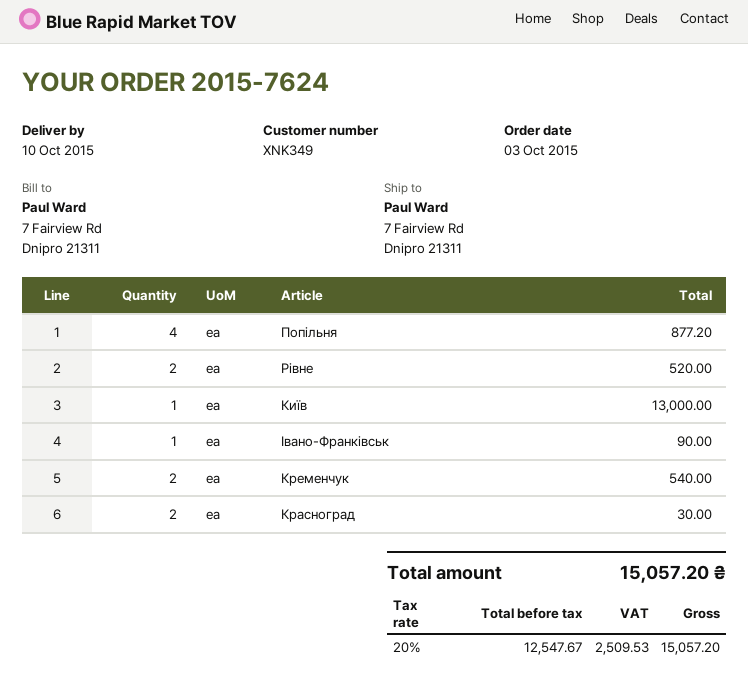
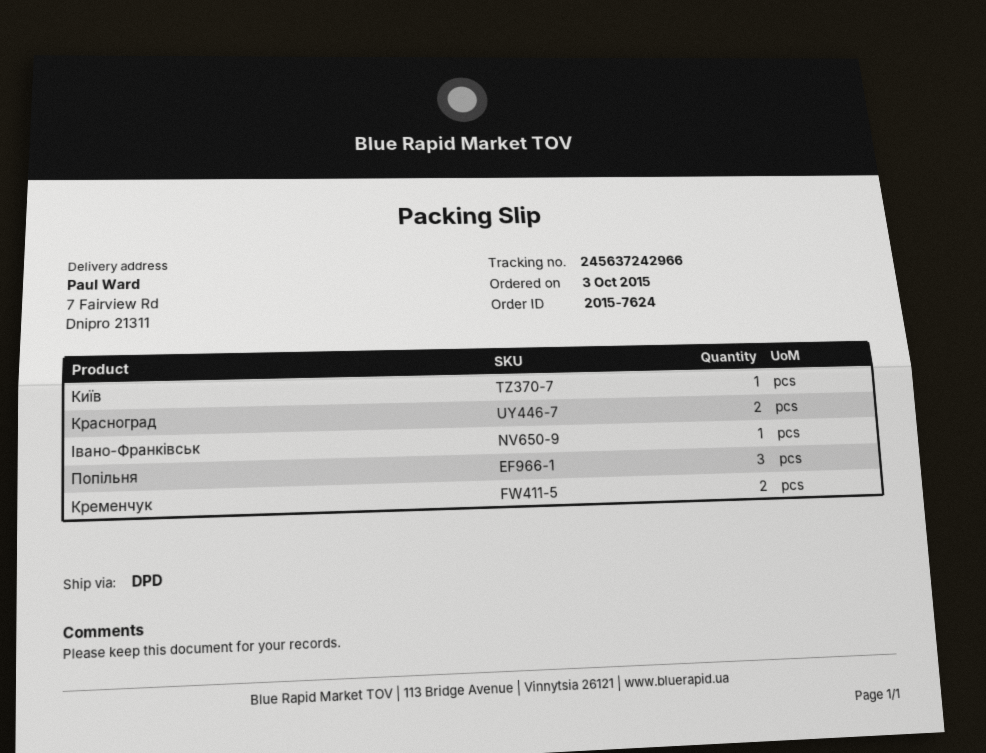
Попільня: 4 -> 3
Рівне: 2 -> none

